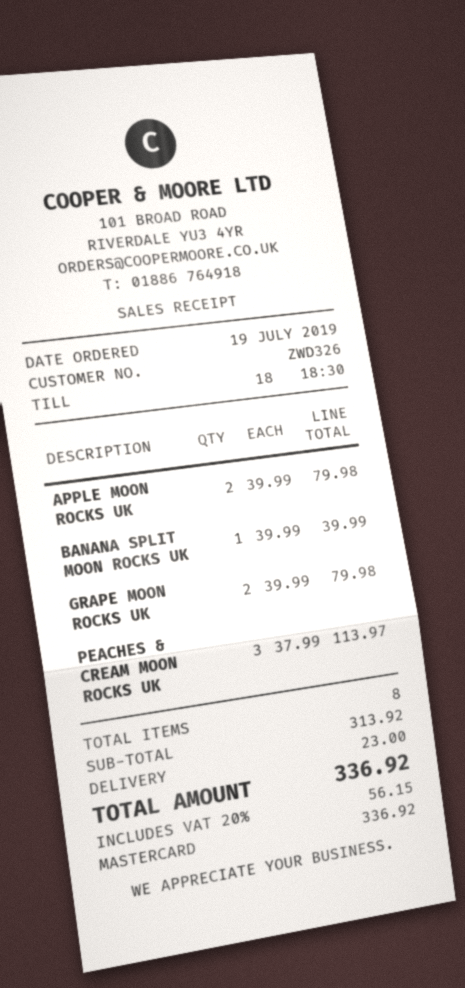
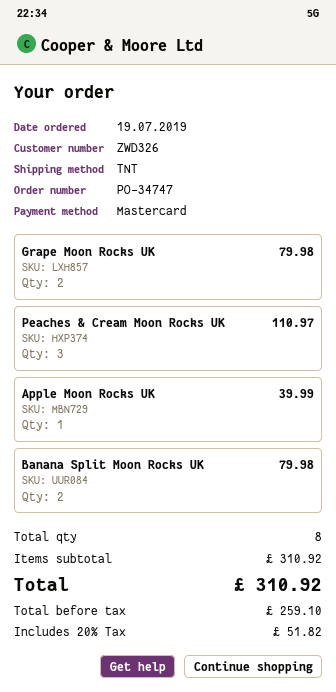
APPLE MOON ROCKS UK: 2 for 79.98 -> 1 for 39.99
BANANA SPLIT MOON ROCKS UK: 1 for 39.99 -> 2 for 79.98
PEACHES & CREAM MOON ROCKS UK: 3 for 113.97 -> 3 for 110.97
subtotal: 313.92 -> 310.92
shipping: 23.00 -> none
tax: 20% = 56.15 -> 20% = 51.82
total: 336.92 -> 310.92

